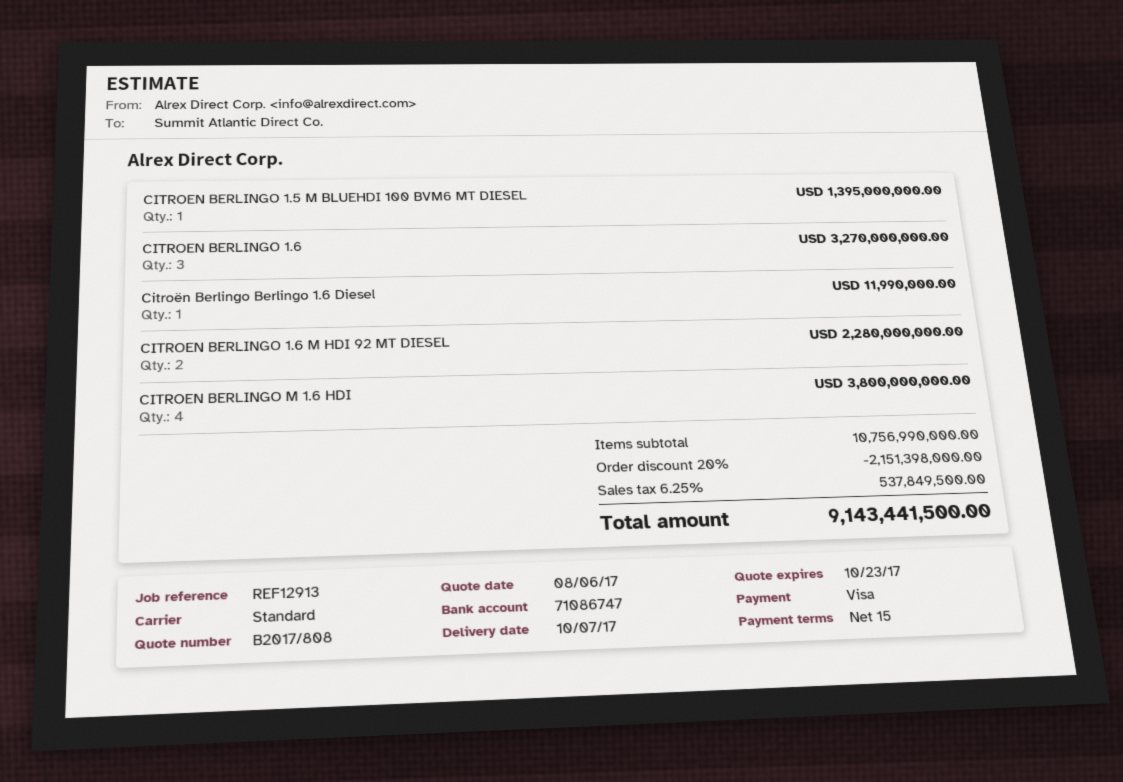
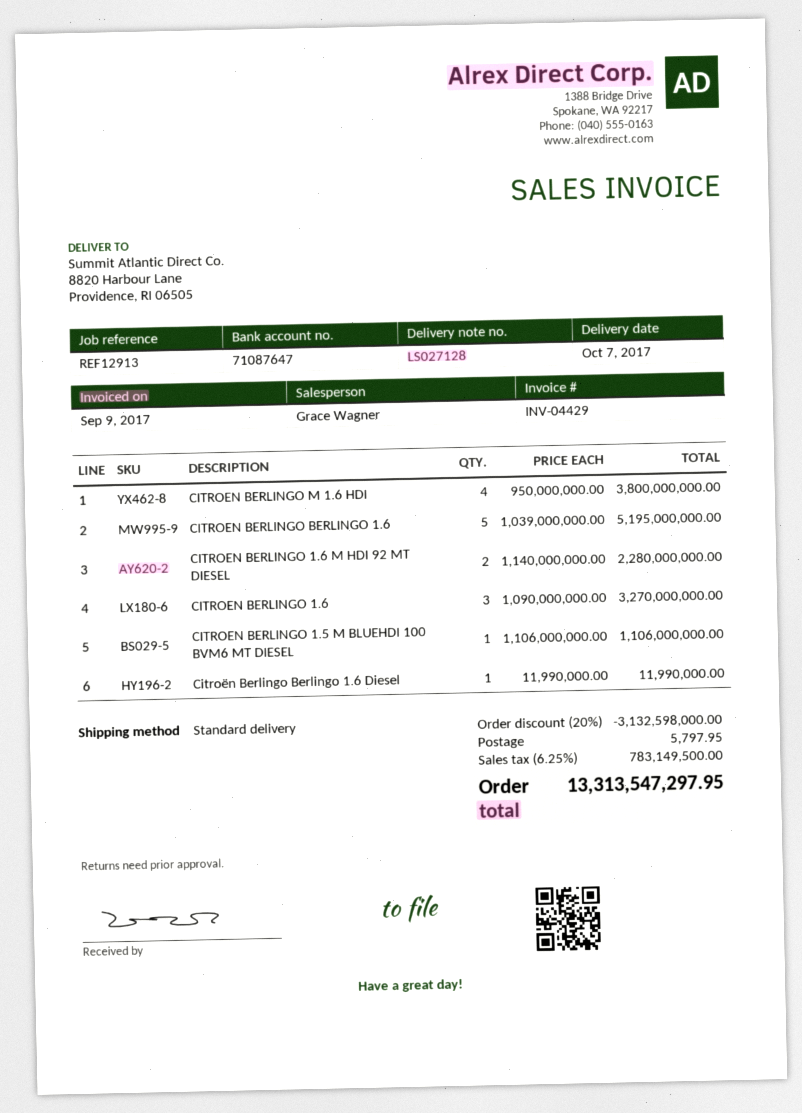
bank account: 71086747 -> 71087647
CITROEN BERLINGO 1.5 M BLUEHDI 100 BVM6 MT DIESEL: 1 for 1395000000.00 -> 1 for 1106000000.00
CITROEN BERLINGO BERLINGO 1.6: none -> 5 for 5195000000.00
discount: 20% = 2151398000.00 -> 20% = 3132598000.00
shipping: none -> 5797.95
tax: 6.25% = 537849500.00 -> 6.25% = 783149500.00
total: 9143441500.00 -> 13313547297.95

